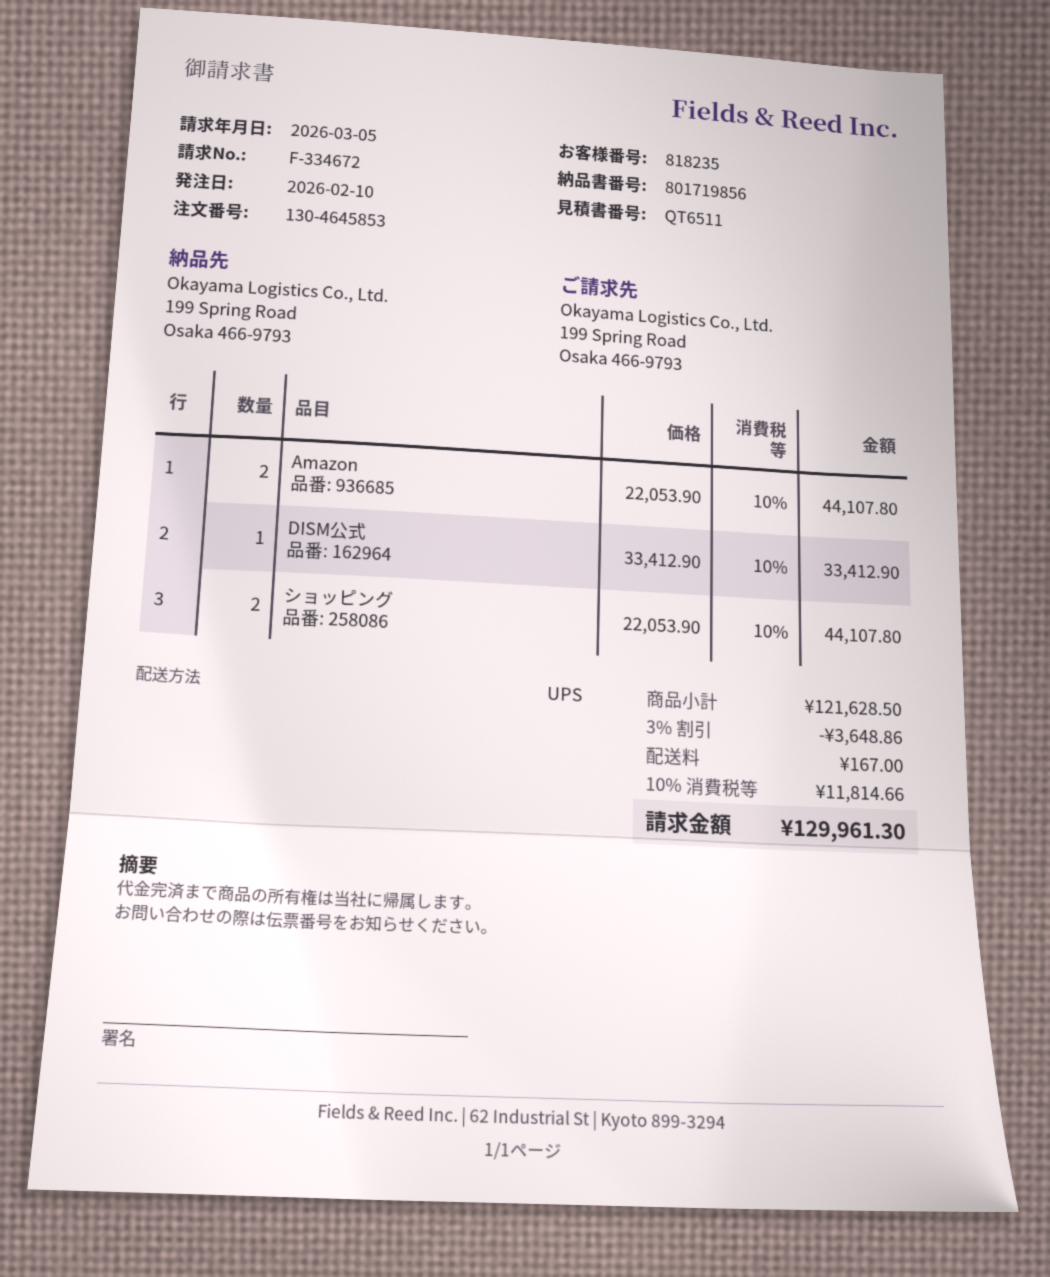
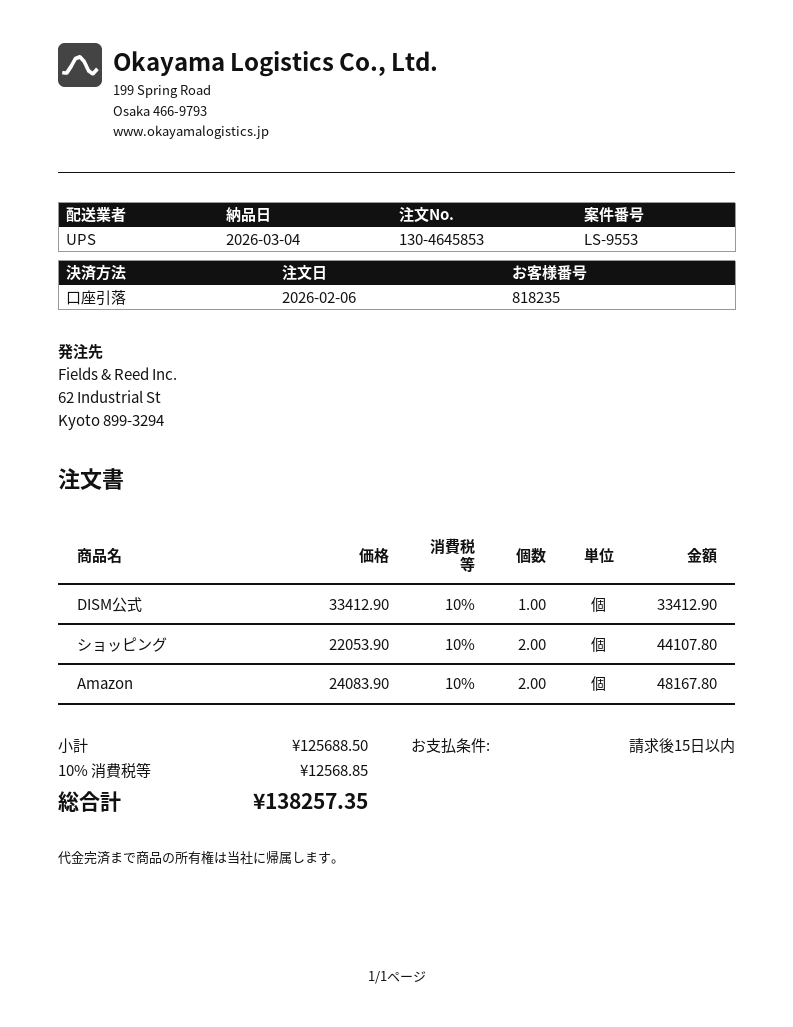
order date: 2026-02-10 -> 2026-02-06
Amazon: 2 x 22053.90 = 44107.80 -> 2 x 24083.90 = 48167.80
subtotal: 121628.50 -> 125688.50
discount: 3% = 3648.86 -> none
shipping: 167.00 -> none
tax: 10% = 11814.66 -> 10% = 12568.85
total: 129961.30 -> 138257.35

